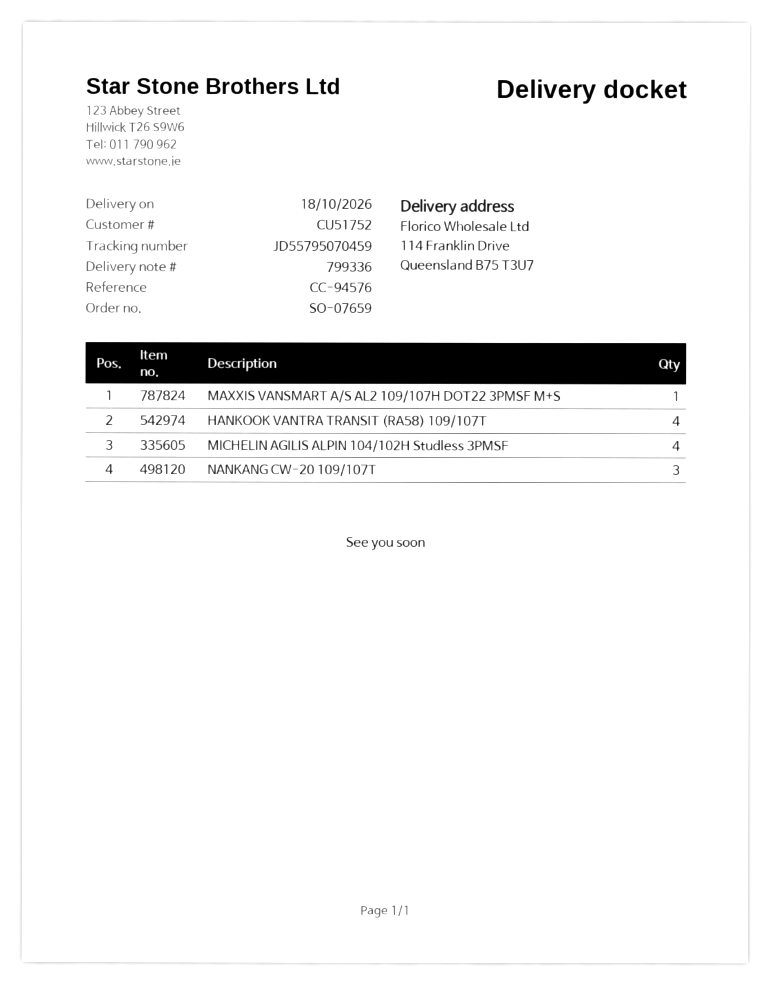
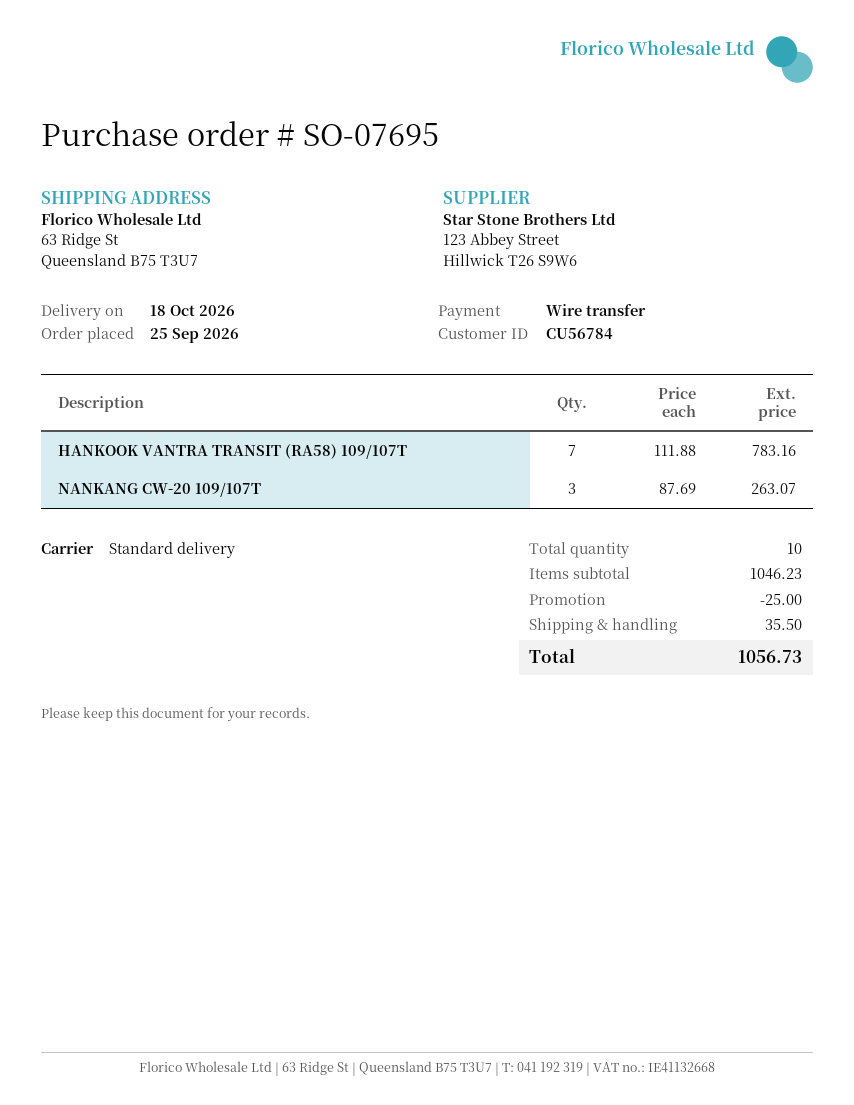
order number: SO-07659 -> SO-07695
customer number: CU51752 -> CU56784
ship to: 114 Franklin Drive, Queensland B75 T3U7 -> 63 Ridge St, Queensland B75 T3U7
MAXXIS VANSMART A/S AL2 109/107H DOT22 3PMSF M+S: 1 -> none
HANKOOK VANTRA TRANSIT (RA58) 109/107T: 4 -> 7
MICHELIN AGILIS ALPIN 104/102H Studless 3PMSF: 4 -> none

